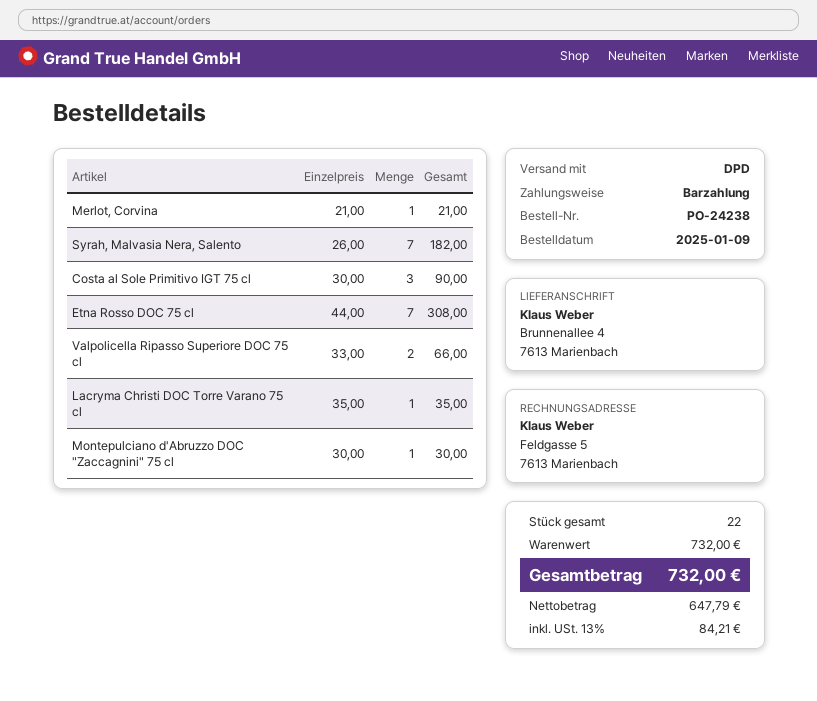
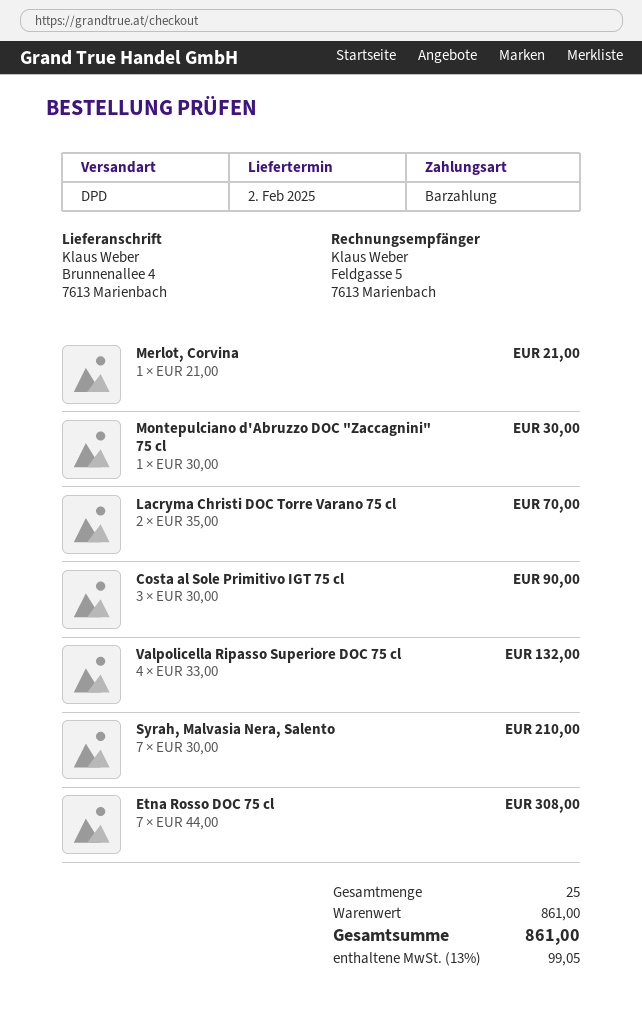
Syrah, Malvasia Nera, Salento: 7 x 26.00 = 182.00 -> 7 x 30.00 = 210.00
Valpolicella Ripasso Superiore DOC 75 cl: 2 x 33.00 = 66.00 -> 4 x 33.00 = 132.00
Lacryma Christi DOC Torre Varano 75 cl: 1 x 35.00 = 35.00 -> 2 x 35.00 = 70.00
total quantity: 22 -> 25
subtotal: 732.00 -> 861.00
tax: 13% = 84.21 -> 13% = 99.05
total: 732.00 -> 861.00

